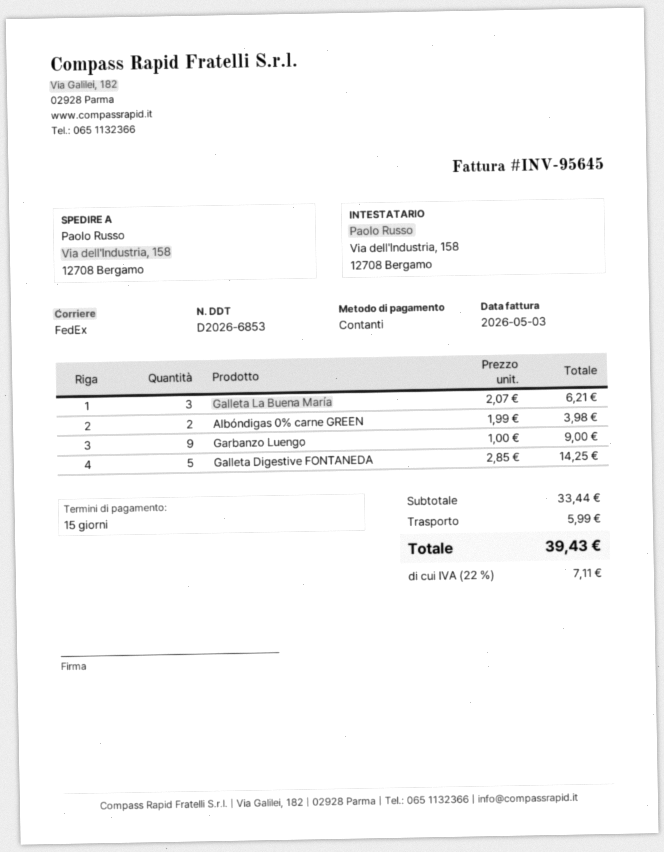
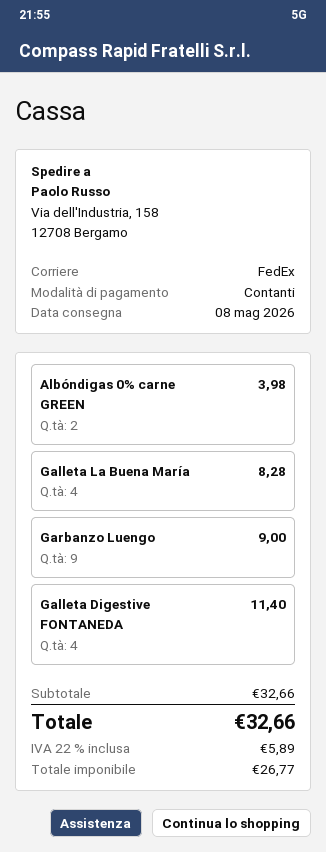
Galleta La Buena María: 3 for 6.21 -> 4 for 8.28
Galleta Digestive FONTANEDA: 5 for 14.25 -> 4 for 11.40
subtotal: 33.44 -> 32.66
shipping: 5.99 -> none
tax: 22% = 7.11 -> 22% = 5.89
total: 39.43 -> 32.66

